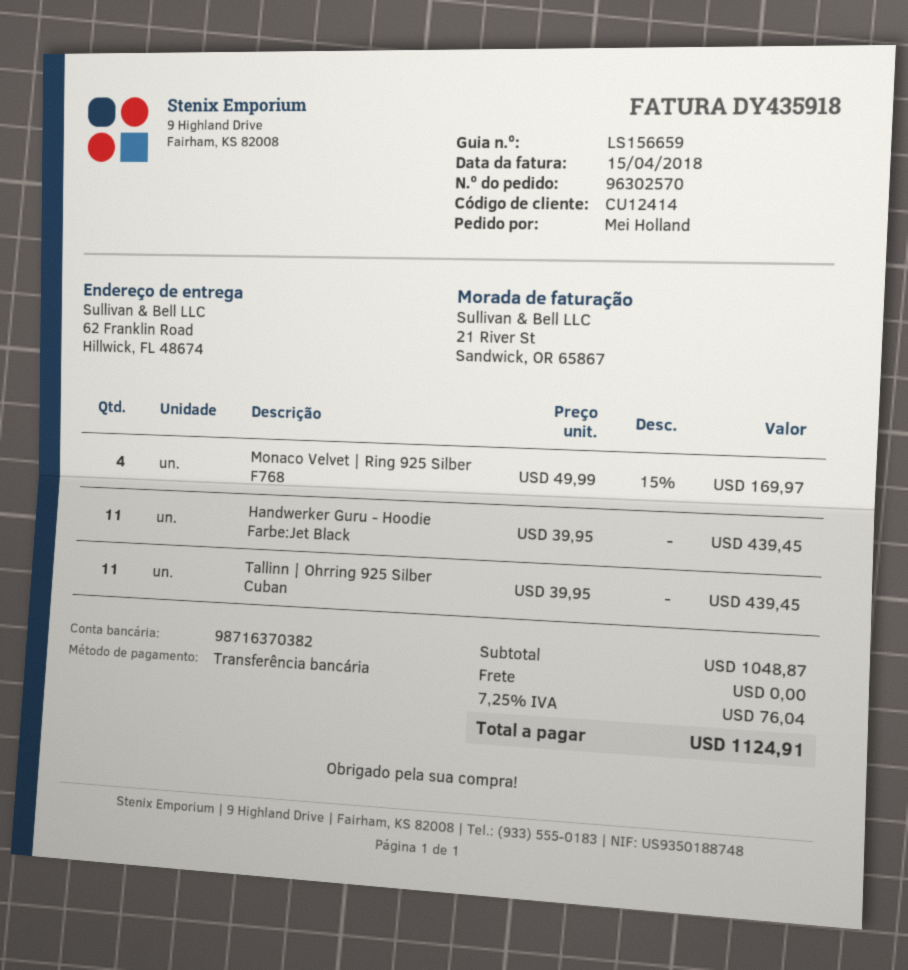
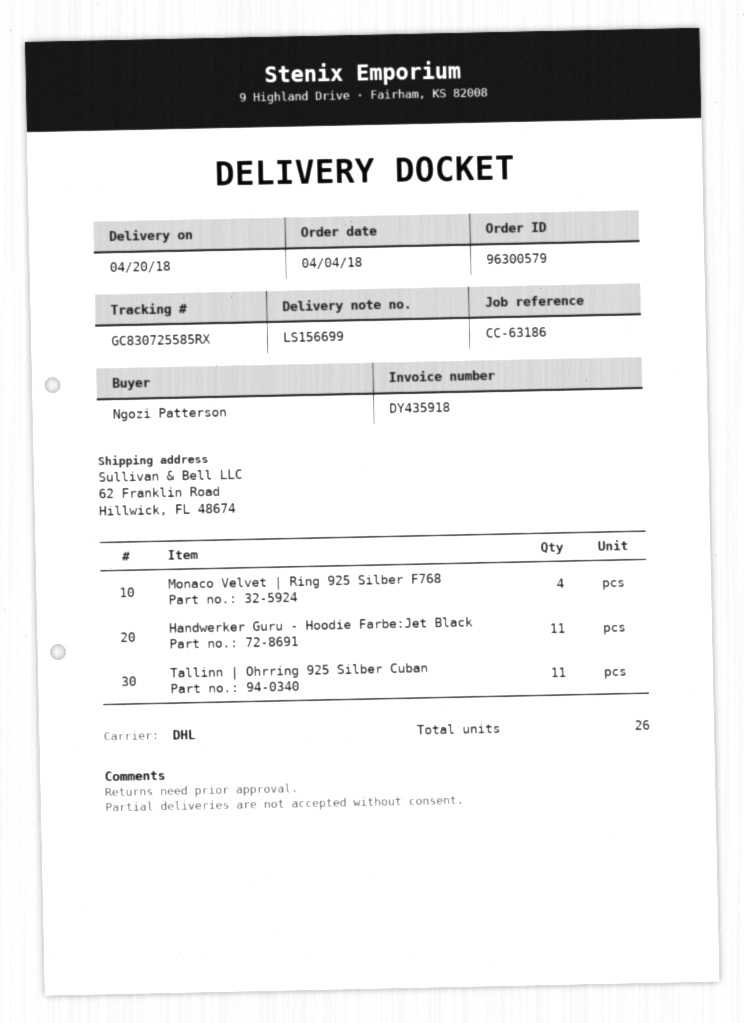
order number: 96302570 -> 96300579
delivery note number: LS156659 -> LS156699
ordered by: Mei Holland -> Ngozi Patterson

